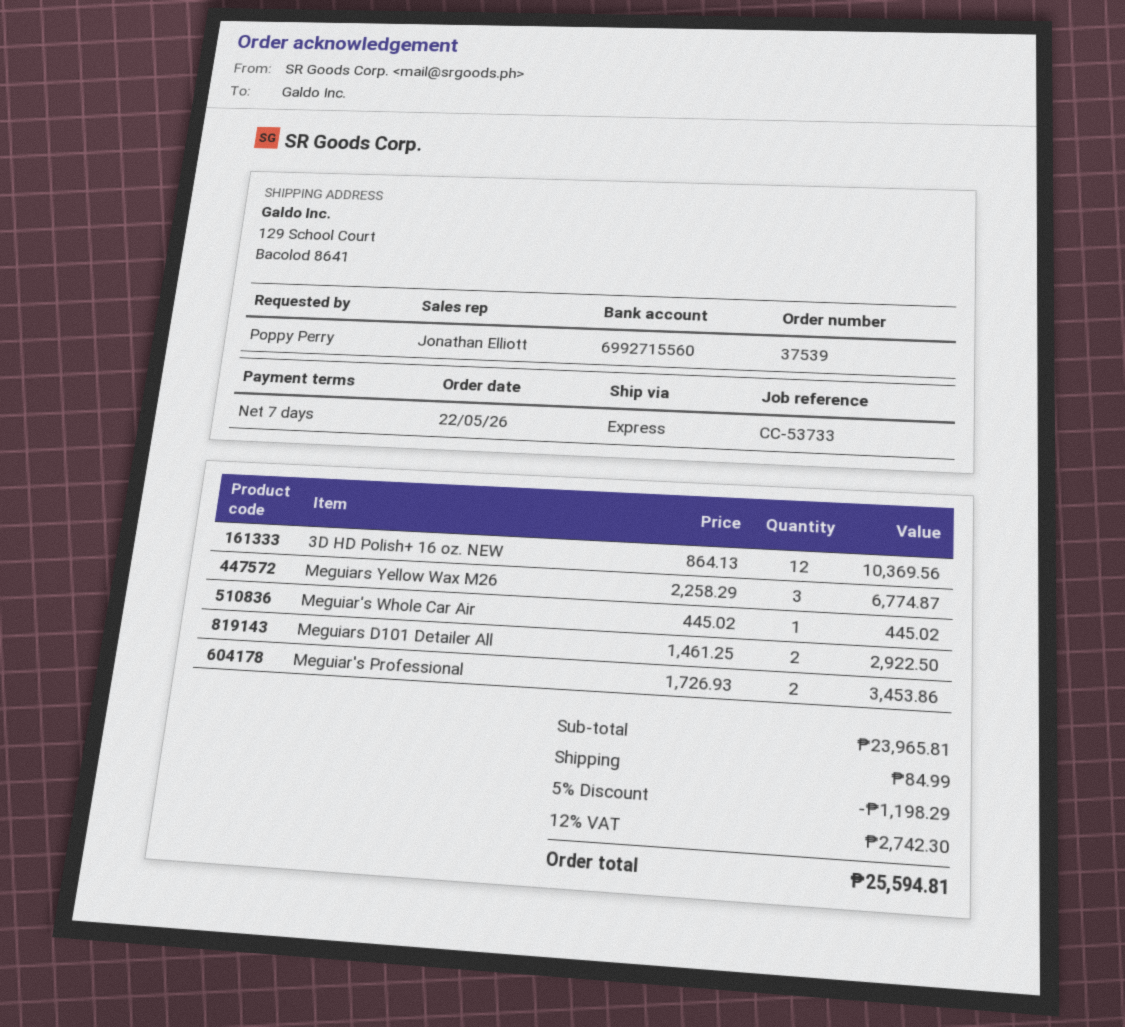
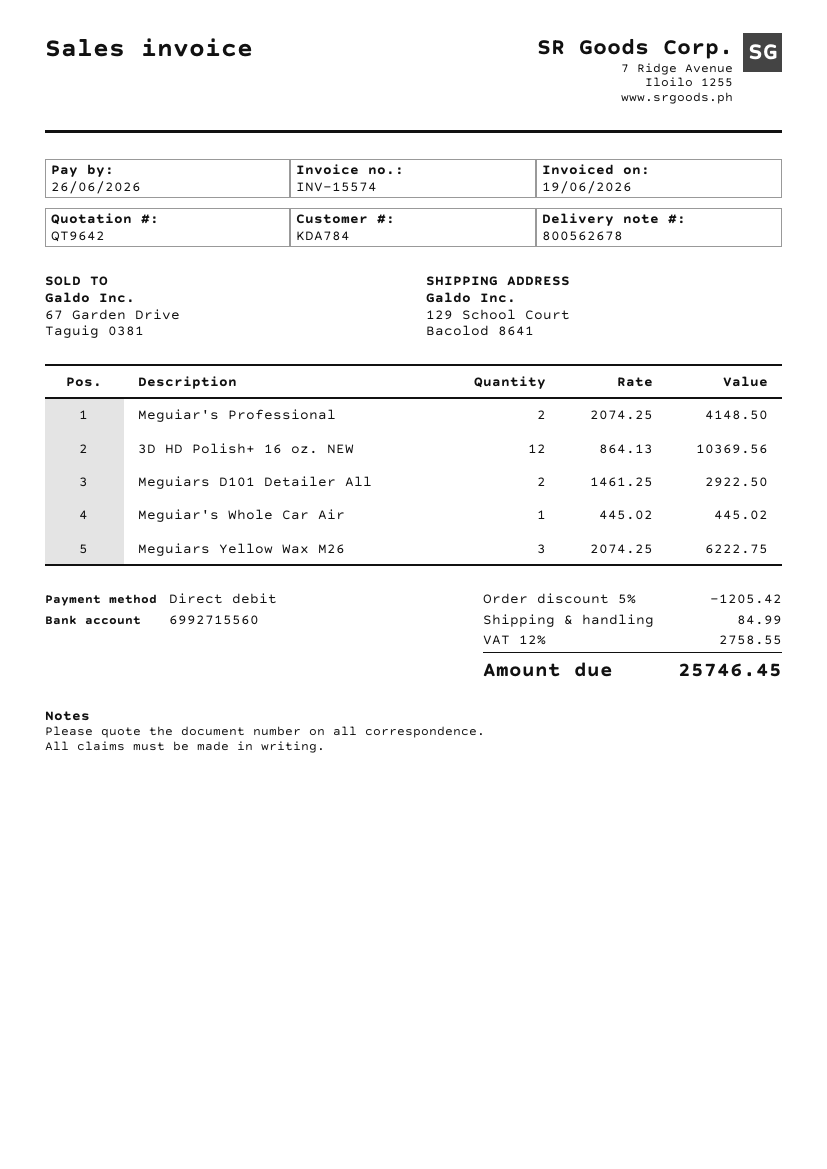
Meguiars Yellow Wax M26: 3 x 2258.29 = 6774.87 -> 3 x 2074.25 = 6222.75
Meguiar's Professional: 2 x 1726.93 = 3453.86 -> 2 x 2074.25 = 4148.50
discount: 5% = 1198.29 -> 5% = 1205.42
tax: 12% = 2742.30 -> 12% = 2758.55
total: 25594.81 -> 25746.45

